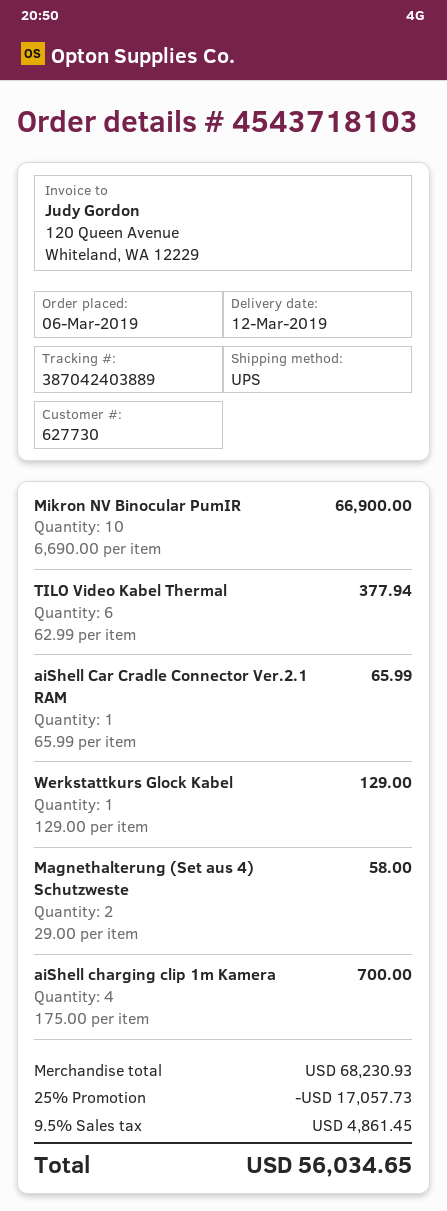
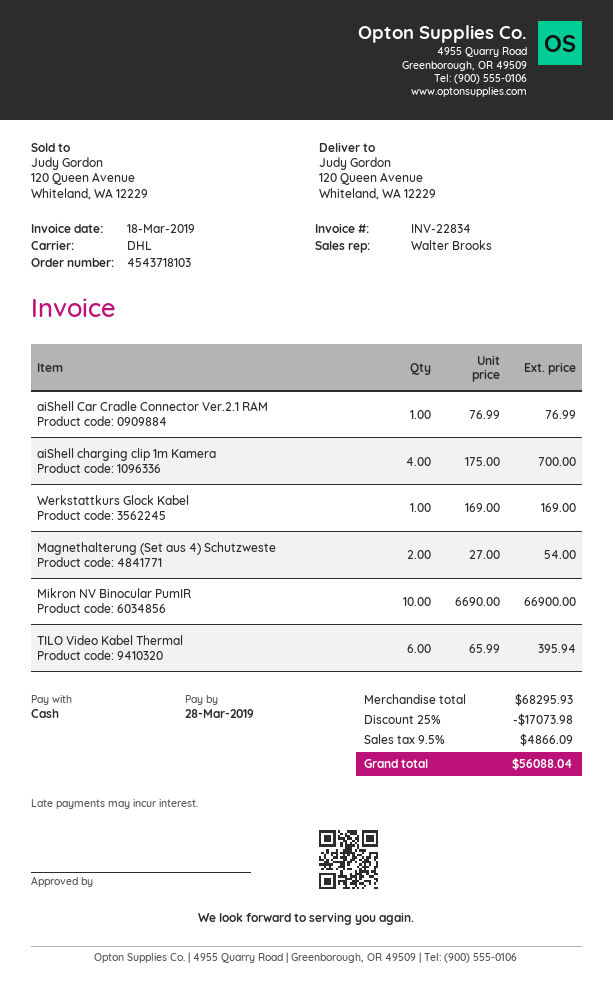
shipping method: UPS -> DHL
TILO Video Kabel Thermal: 6 x 62.99 = 377.94 -> 6 x 65.99 = 395.94
aiShell Car Cradle Connector Ver.2.1 RAM: 1 x 65.99 = 65.99 -> 1 x 76.99 = 76.99
Werkstattkurs Glock Kabel: 1 x 129.00 = 129.00 -> 1 x 169.00 = 169.00
Magnethalterung (Set aus 4) Schutzweste: 2 x 29.00 = 58.00 -> 2 x 27.00 = 54.00
subtotal: 68230.93 -> 68295.93
discount: 25% = 17057.73 -> 25% = 17073.98
tax: 9.5% = 4861.45 -> 9.5% = 4866.09
total: 56034.65 -> 56088.04

